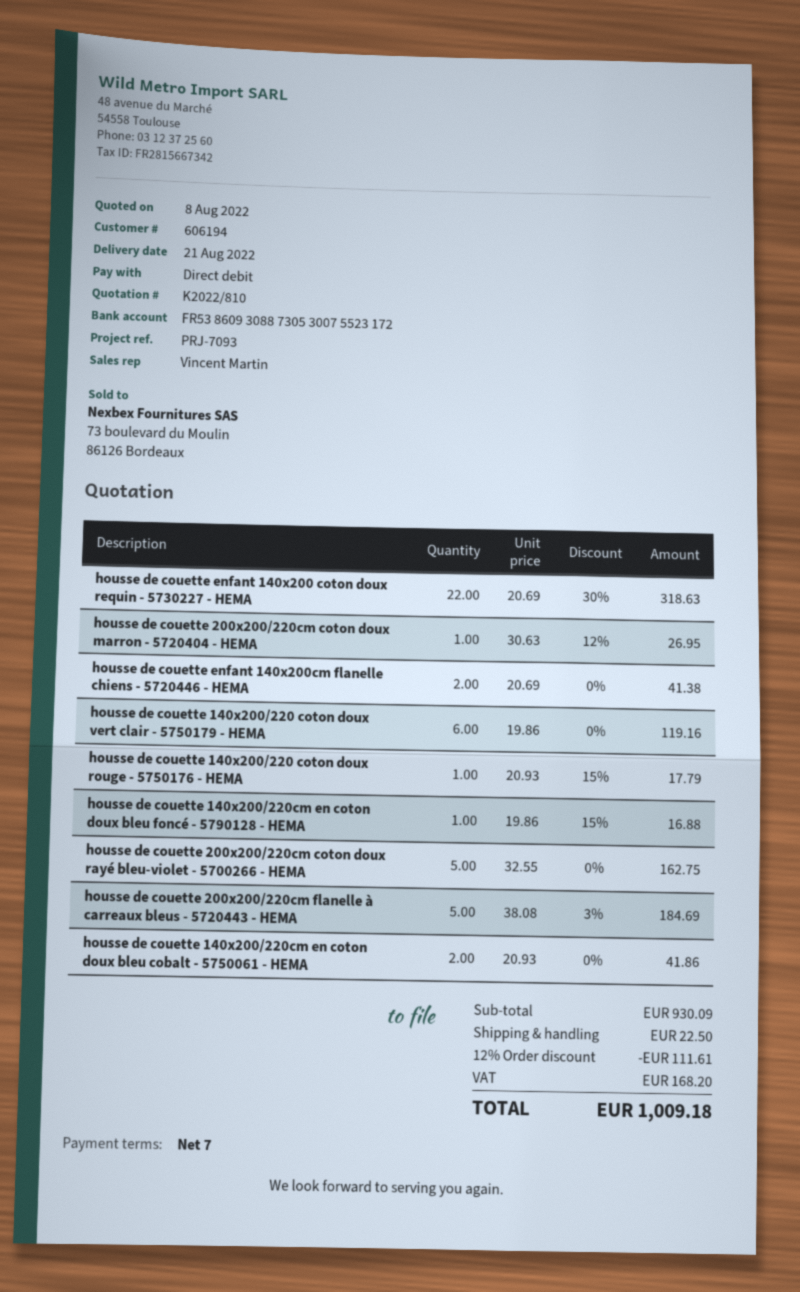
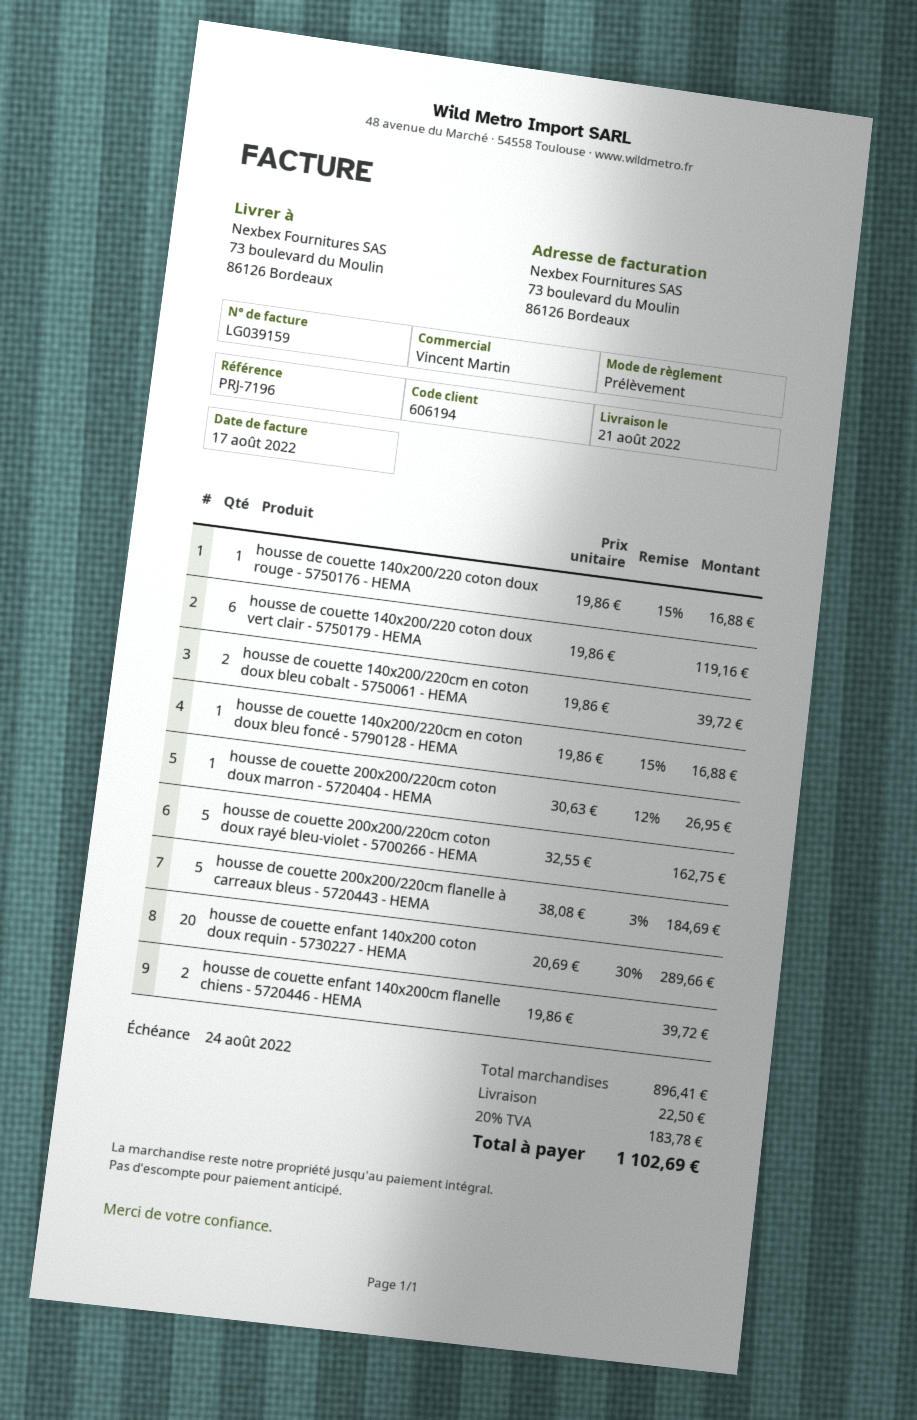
reference: PRJ-7093 -> PRJ-7196
housse de couette enfant 140x200 coton doux requin - 5730227 - HEMA: 22 x 20.69 - 30% = 318.63 -> 20 x 20.69 - 30% = 289.66
housse de couette enfant 140x200cm flanelle chiens - 5720446 - HEMA: 2 x 20.69 = 41.38 -> 2 x 19.86 = 39.72
housse de couette 140x200/220 coton doux rouge - 5750176 - HEMA: 1 x 20.93 - 15% = 17.79 -> 1 x 19.86 - 15% = 16.88
housse de couette 140x200/220cm en coton doux bleu cobalt - 5750061 - HEMA: 2 x 20.93 = 41.86 -> 2 x 19.86 = 39.72
subtotal: 930.09 -> 896.41
discount: 12% = 111.61 -> none
tax: 168.20 -> 183.78
total: 1009.18 -> 1102.69

